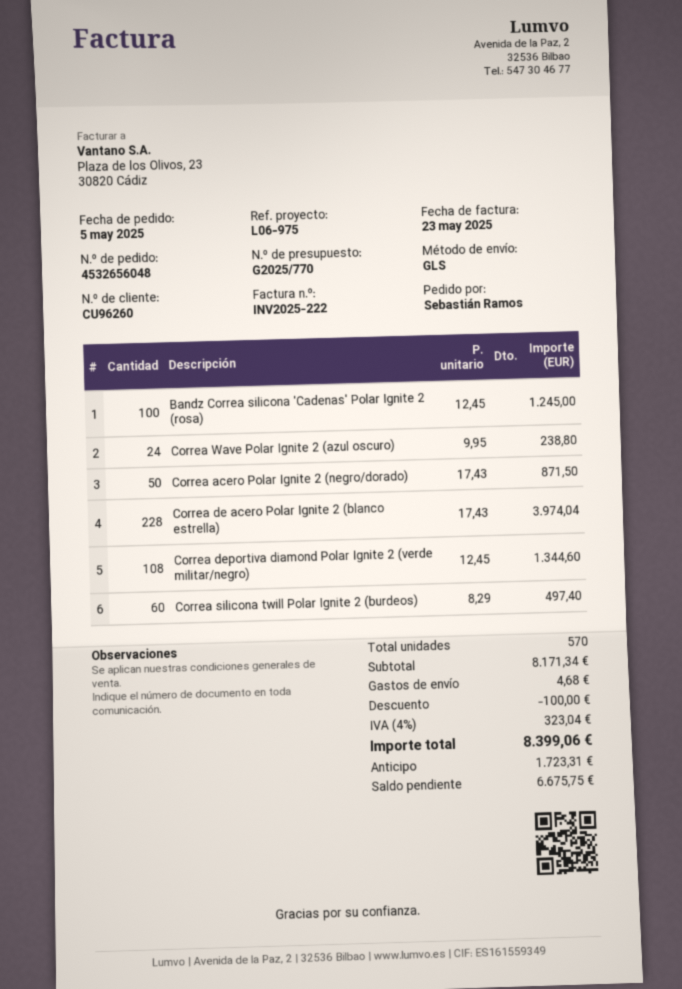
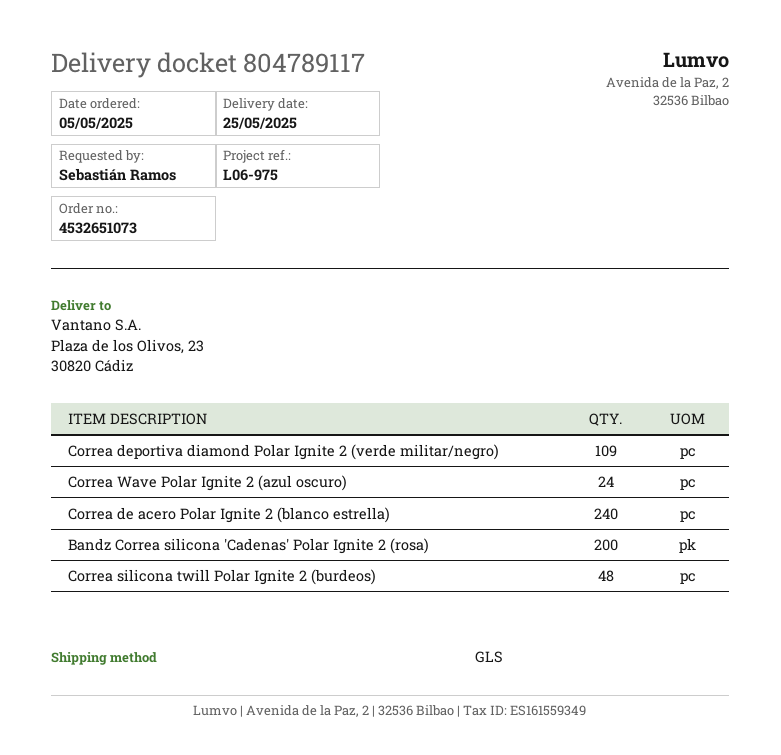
order number: 4532656048 -> 4532651073
Bandz Correa silicona 'Cadenas' Polar Ignite 2 (rosa): 100 -> 200
Correa acero Polar Ignite 2 (negro/dorado): 50 -> none
Correa de acero Polar Ignite 2 (blanco estrella): 228 -> 240
Correa deportiva diamond Polar Ignite 2 (verde militar/negro): 108 -> 109
Correa silicona twill Polar Ignite 2 (burdeos): 60 -> 48

